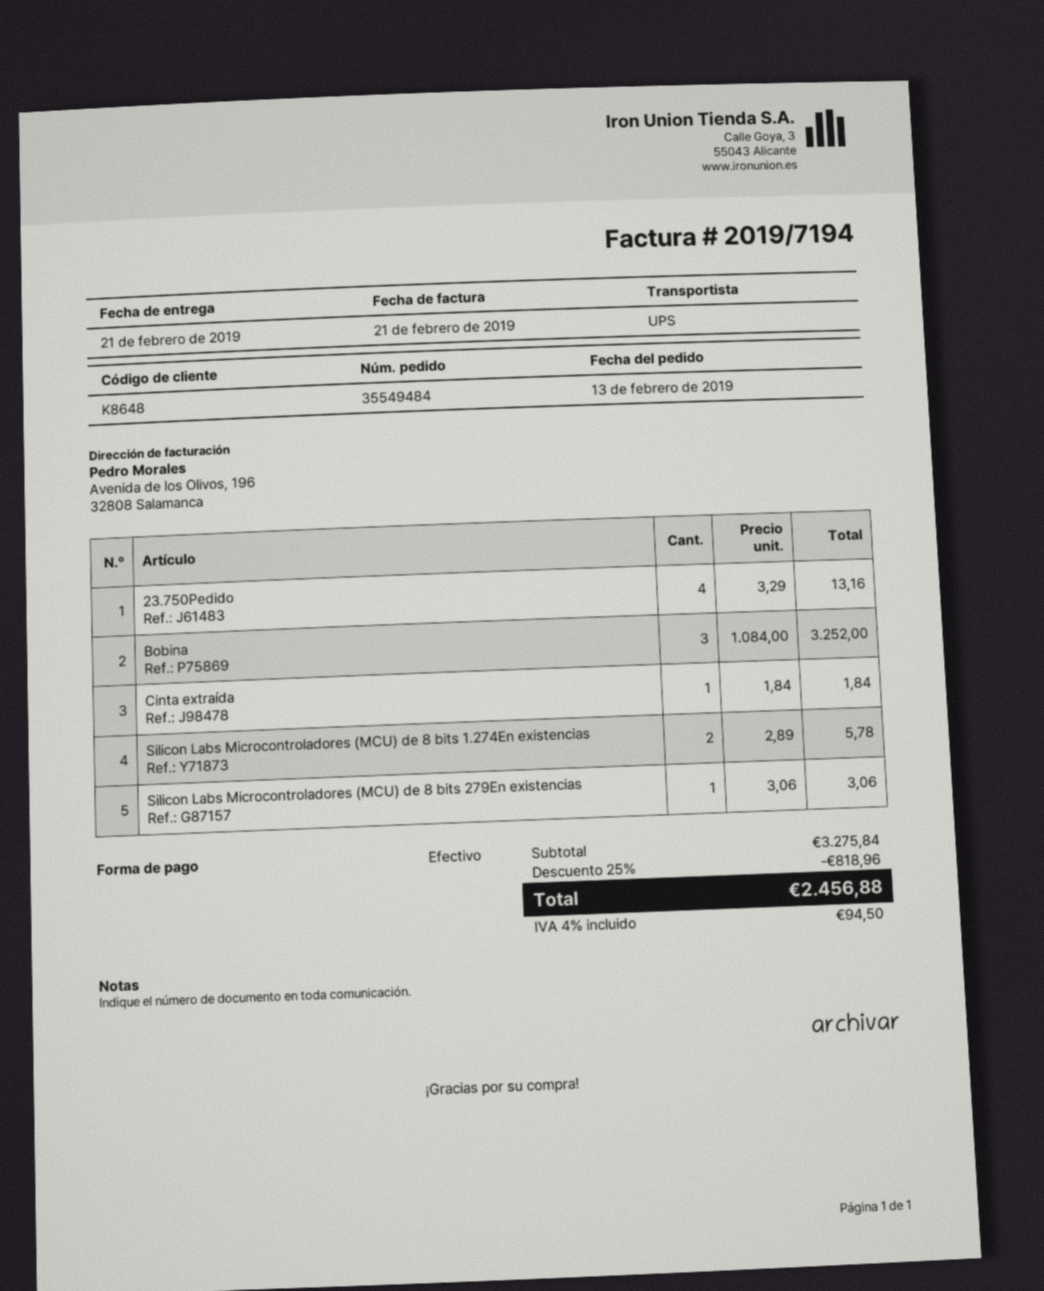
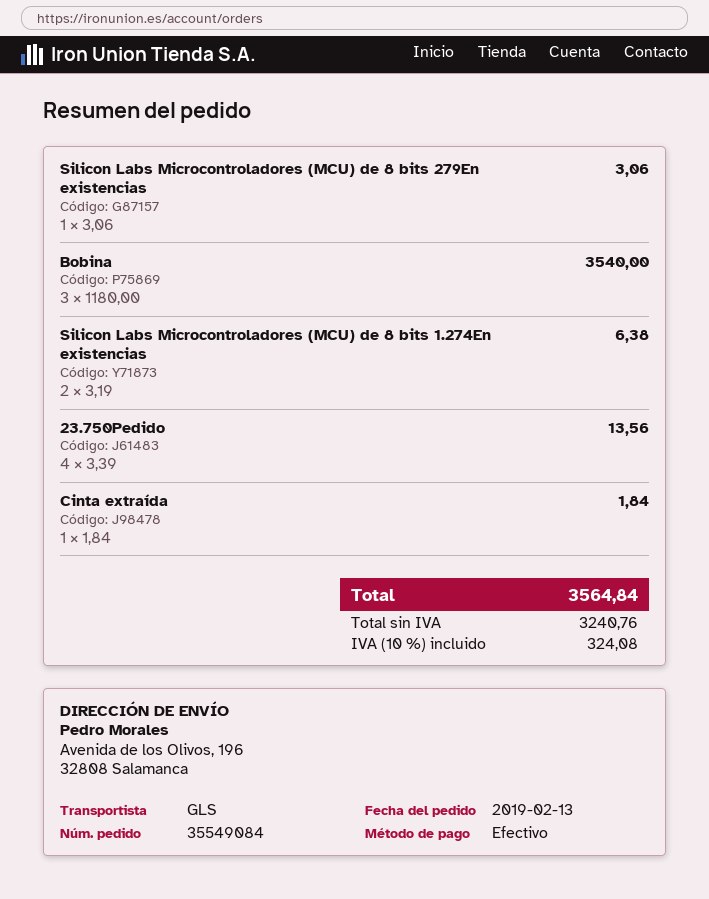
order number: 35549484 -> 35549084
shipping method: UPS -> GLS
23.750Pedido: 4 x 3.29 = 13.16 -> 4 x 3.39 = 13.56
Bobina: 3 x 1084.00 = 3252.00 -> 3 x 1180.00 = 3540.00
Silicon Labs Microcontroladores (MCU) de 8 bits 1.274En existencias: 2 x 2.89 = 5.78 -> 2 x 3.19 = 6.38
discount: 25% = 818.96 -> none
tax: 4% = 94.50 -> 10% = 324.08
total: 2456.88 -> 3564.84

